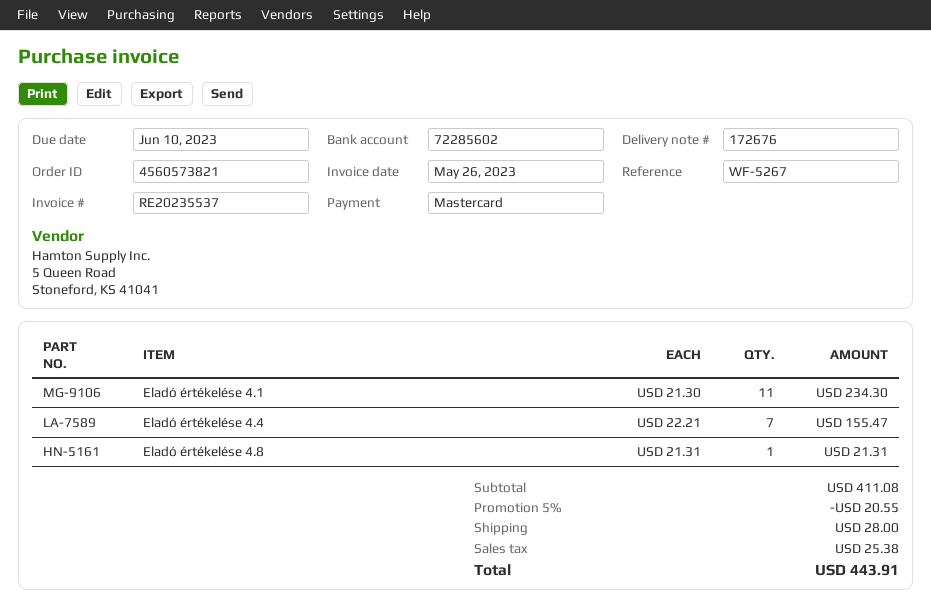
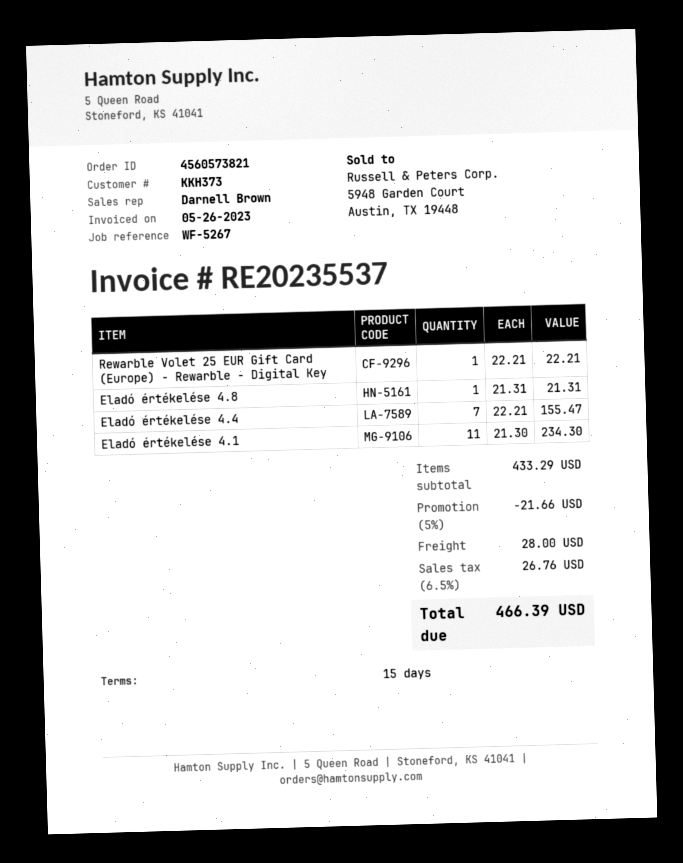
Rewarble Volet 25 EUR Gift Card (Europe) - Rewarble - Digital Key: none -> 1 x 22.21 = 22.21
subtotal: 411.08 -> 433.29
discount: 5% = 20.55 -> 5% = 21.66
tax: 25.38 -> 26.76
total: 443.91 -> 466.39

